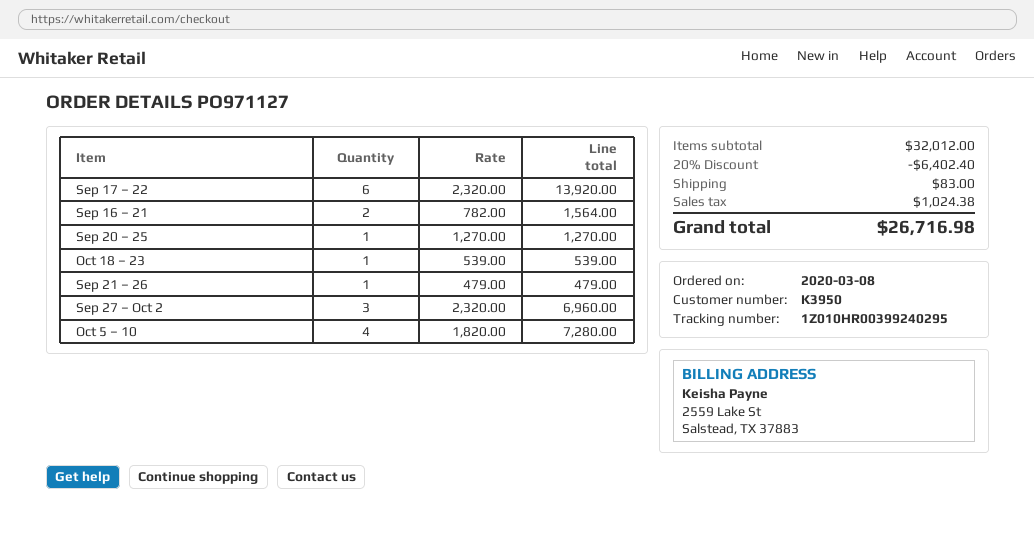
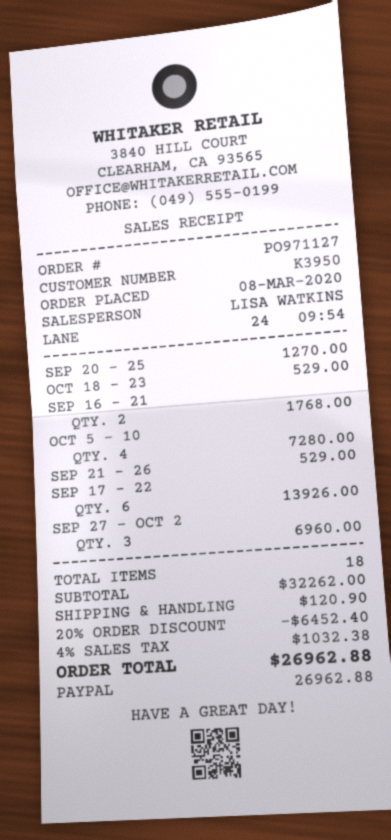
Sep 17 – 22: 6 for 13920.00 -> 6 for 13926.00
Sep 16 – 21: 2 for 1564.00 -> 2 for 1768.00
Oct 18 – 23: 1 for 539.00 -> 1 for 529.00
Sep 21 – 26: 1 for 479.00 -> 1 for 529.00
subtotal: 32012.00 -> 32262.00
discount: 20% = 6402.40 -> 20% = 6452.40
shipping: 83.00 -> 120.90
tax: 1024.38 -> 1032.38
total: 26716.98 -> 26962.88

